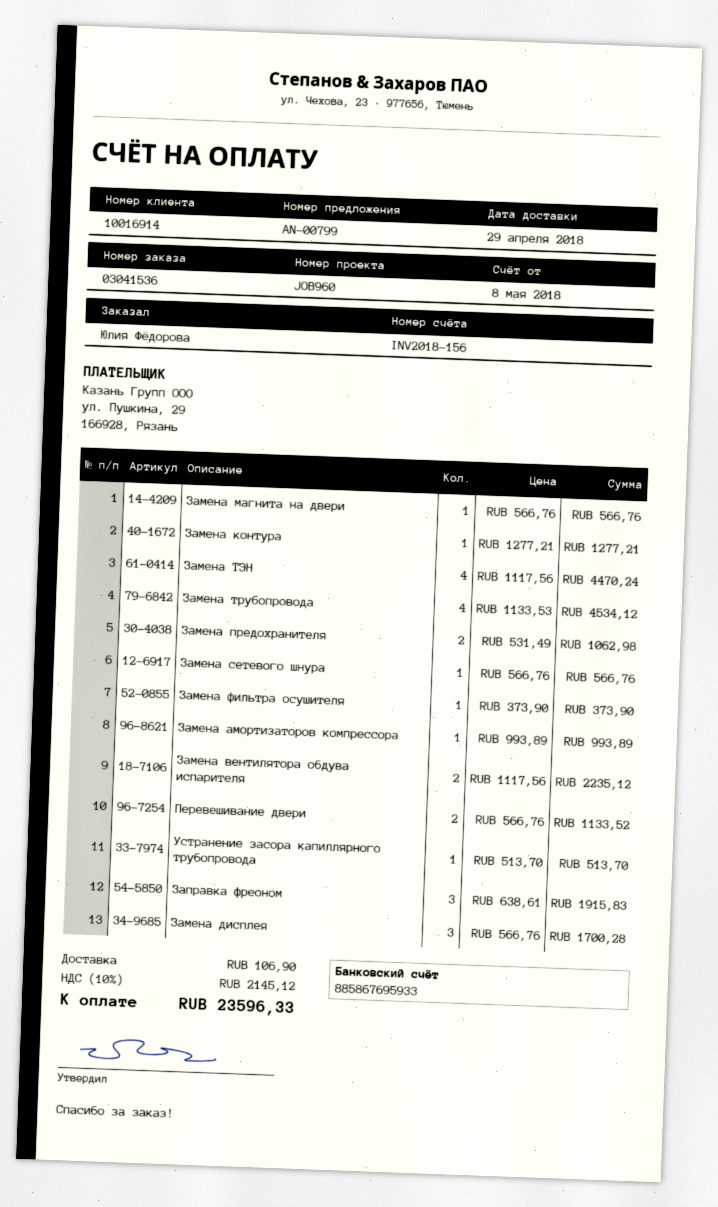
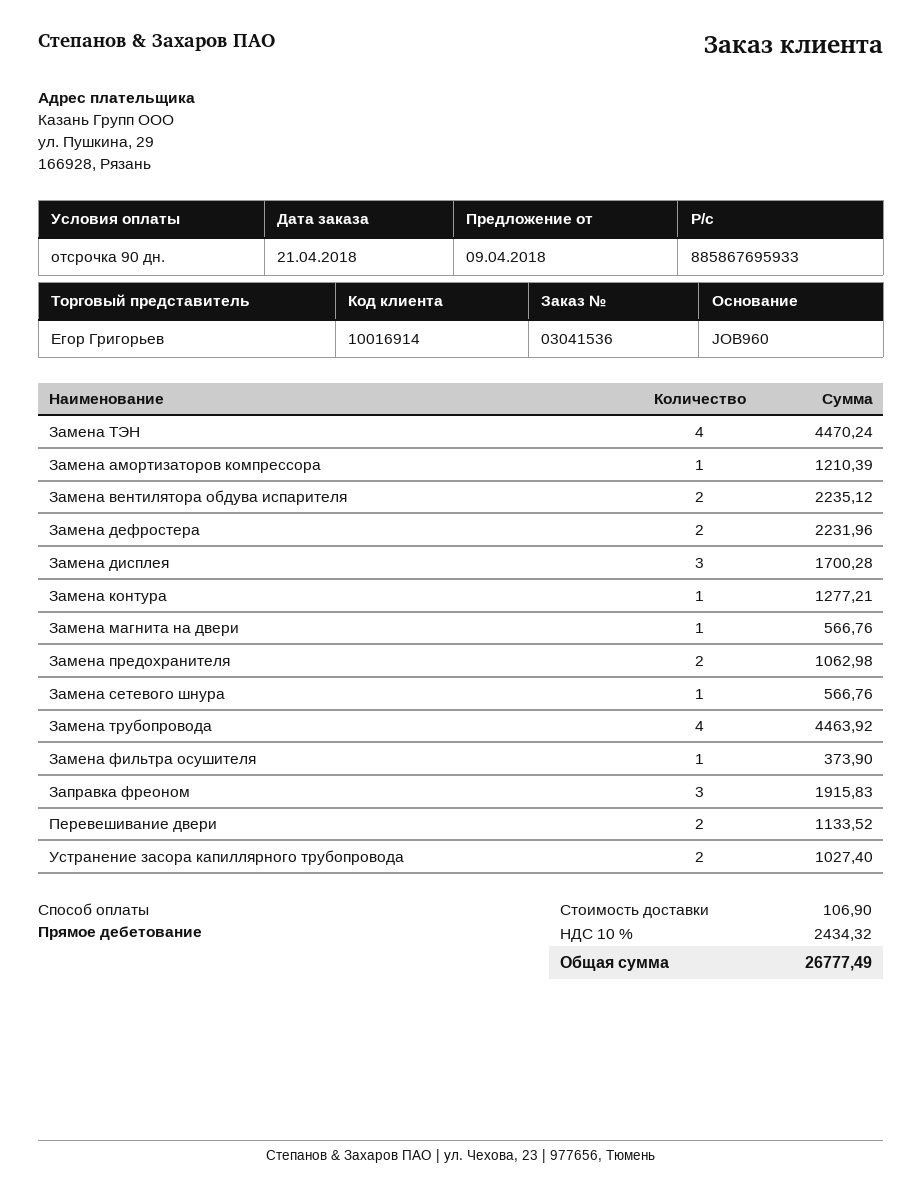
Замена трубопровода: 4 for 4534.12 -> 4 for 4463.92
Замена амортизаторов компрессора: 1 for 993.89 -> 1 for 1210.39
Устранение засора капиллярного трубопровода: 1 for 513.70 -> 2 for 1027.40
Замена дефростера: none -> 2 for 2231.96
tax: 10% = 2145.12 -> 10% = 2434.32
total: 23596.33 -> 26777.49

